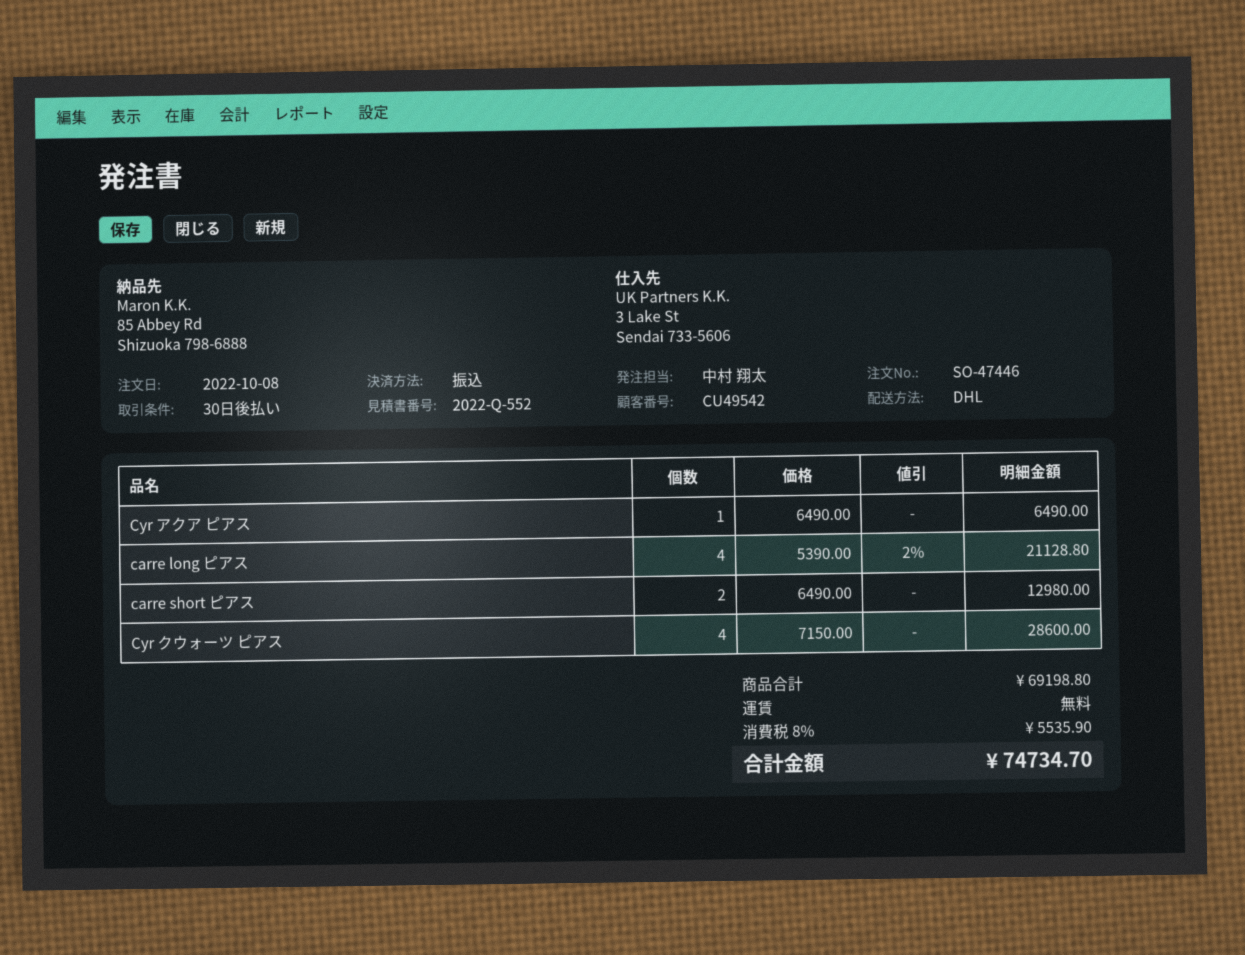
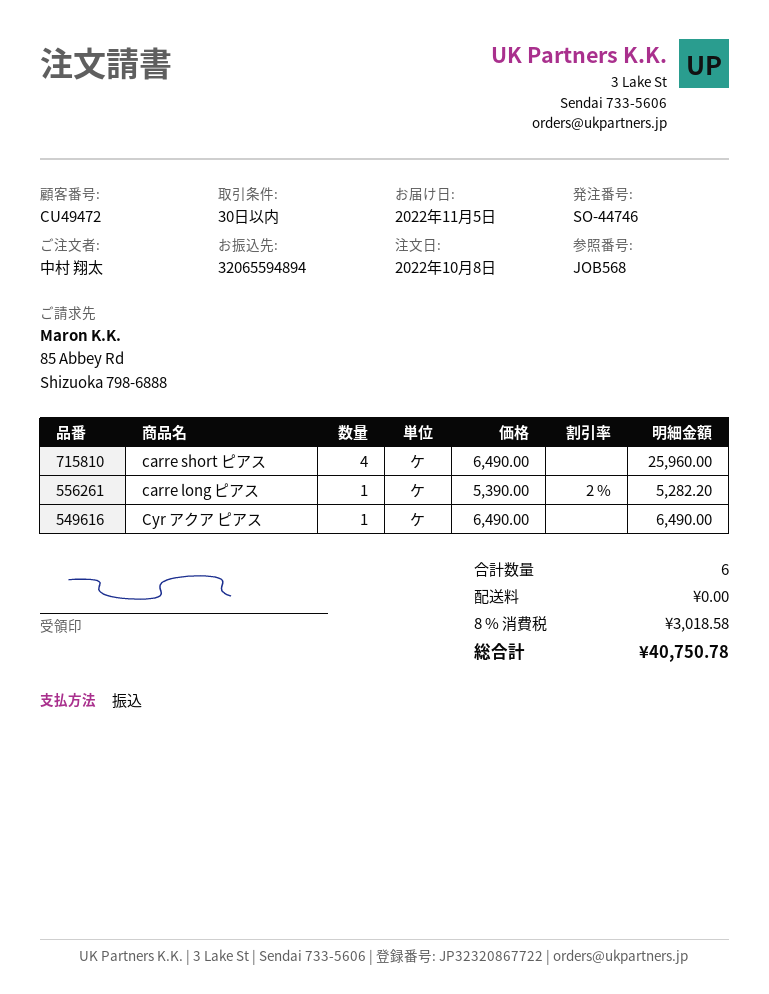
order number: SO-47446 -> SO-44746
customer number: CU49542 -> CU49472
carre long ピアス: 4 x 5390.00 - 2% = 21128.80 -> 1 x 5390.00 - 2% = 5282.20
carre short ピアス: 2 x 6490.00 = 12980.00 -> 4 x 6490.00 = 25960.00
Cyr クウォーツ ピアス: 4 x 7150.00 = 28600.00 -> none
tax: 8% = 5535.90 -> 8% = 3018.58
total: 74734.70 -> 40750.78

